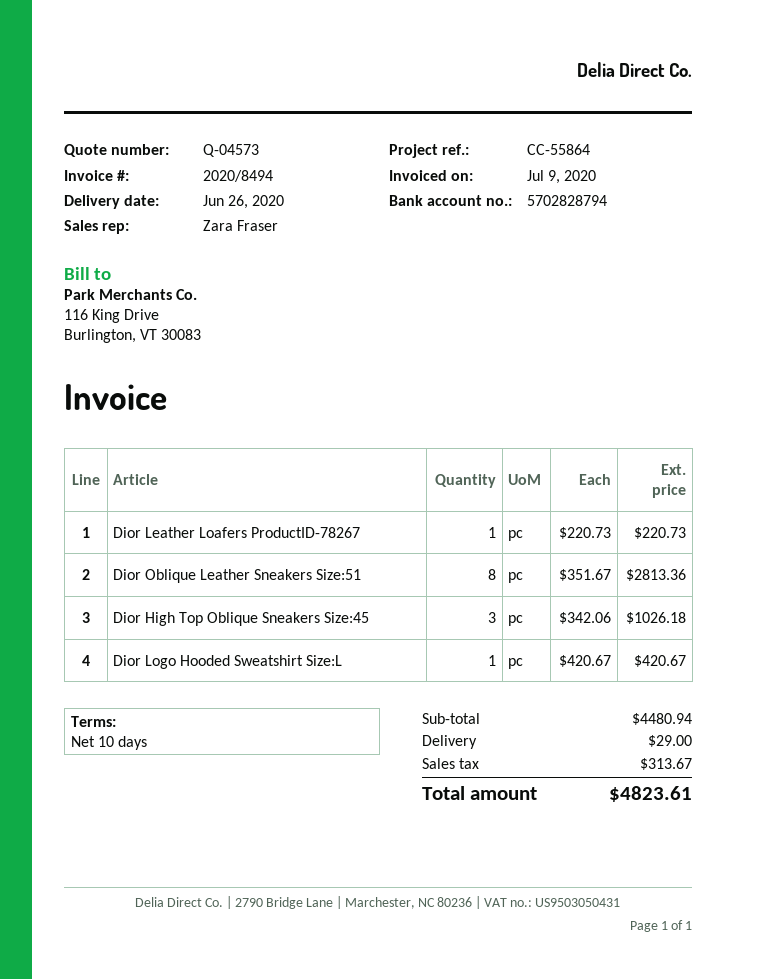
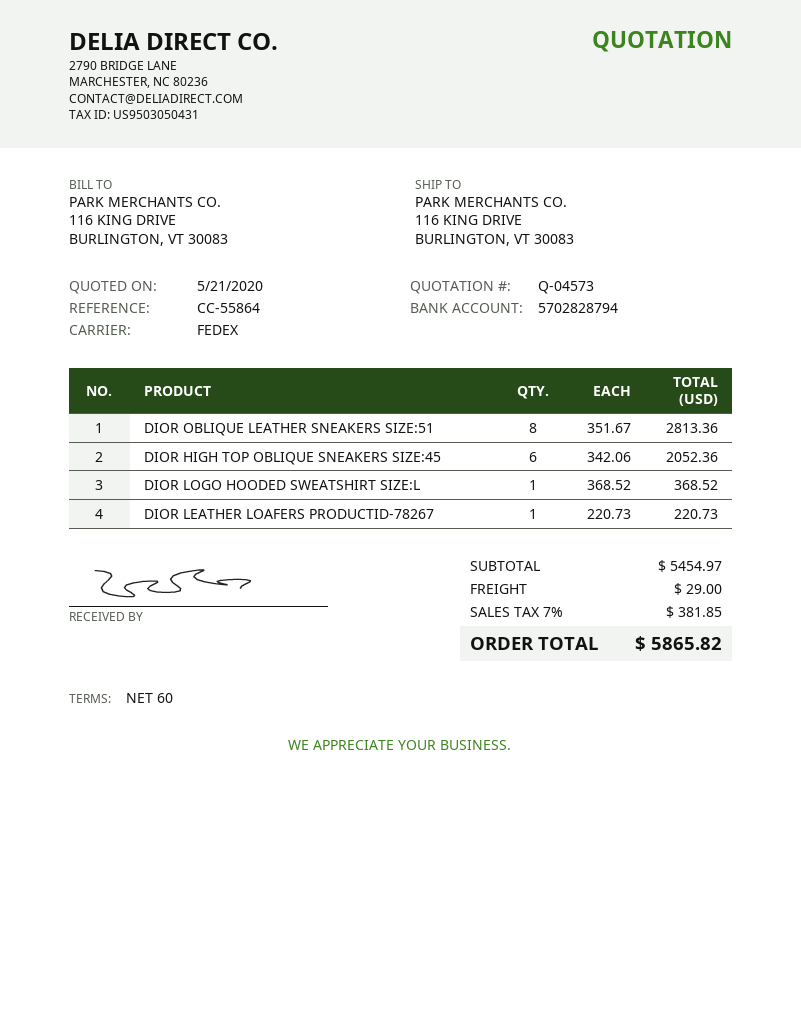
payment terms: 10 days -> 60 days
Dior High Top Oblique Sneakers Size:45: 3 x 342.06 = 1026.18 -> 6 x 342.06 = 2052.36
Dior Logo Hooded Sweatshirt Size:L: 1 x 420.67 = 420.67 -> 1 x 368.52 = 368.52
subtotal: 4480.94 -> 5454.97
tax: 313.67 -> 381.85
total: 4823.61 -> 5865.82

